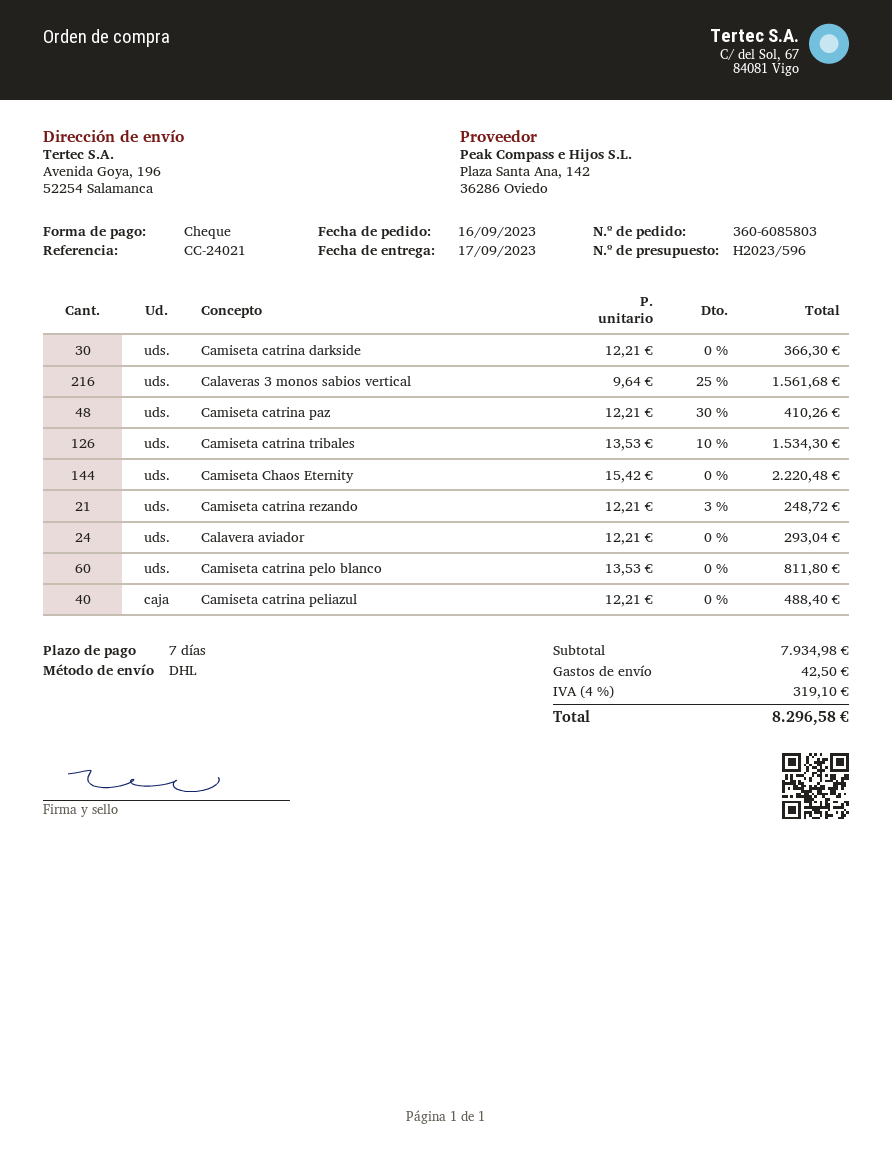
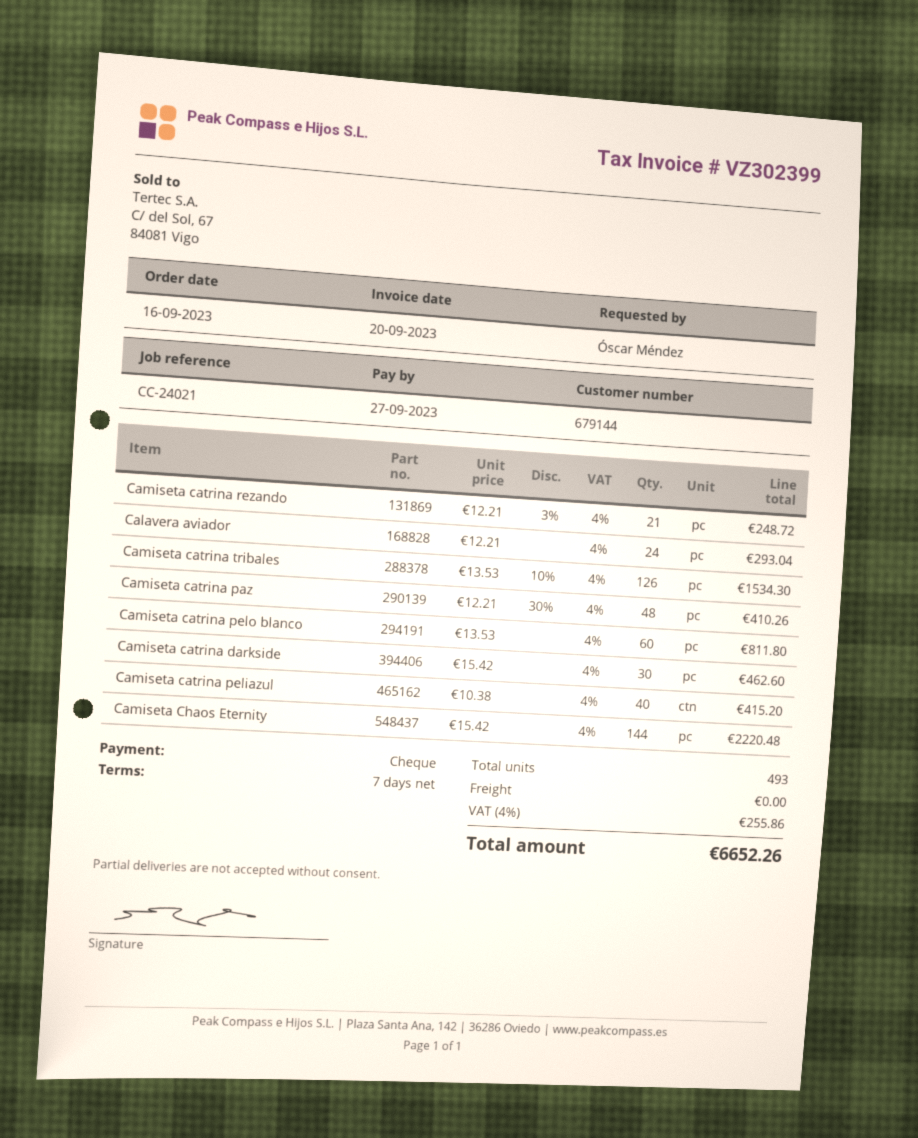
Camiseta catrina darkside: 30 x 12.21 = 366.30 -> 30 x 15.42 = 462.60
Calaveras 3 monos sabios vertical: 216 x 9.64 - 25% = 1561.68 -> none
Camiseta catrina peliazul: 40 x 12.21 = 488.40 -> 40 x 10.38 = 415.20
shipping: 42.50 -> 0.00
tax: 4% = 319.10 -> 4% = 255.86
total: 8296.58 -> 6652.26

